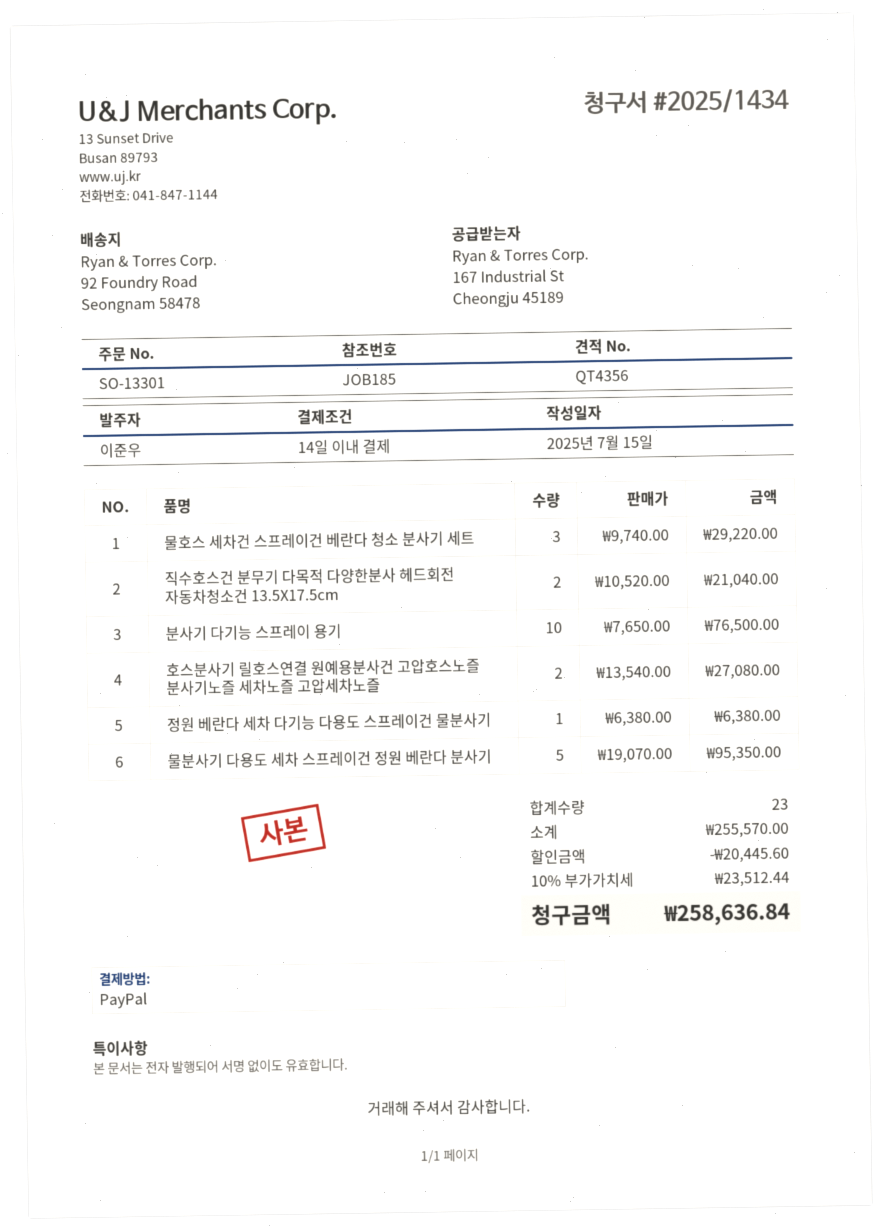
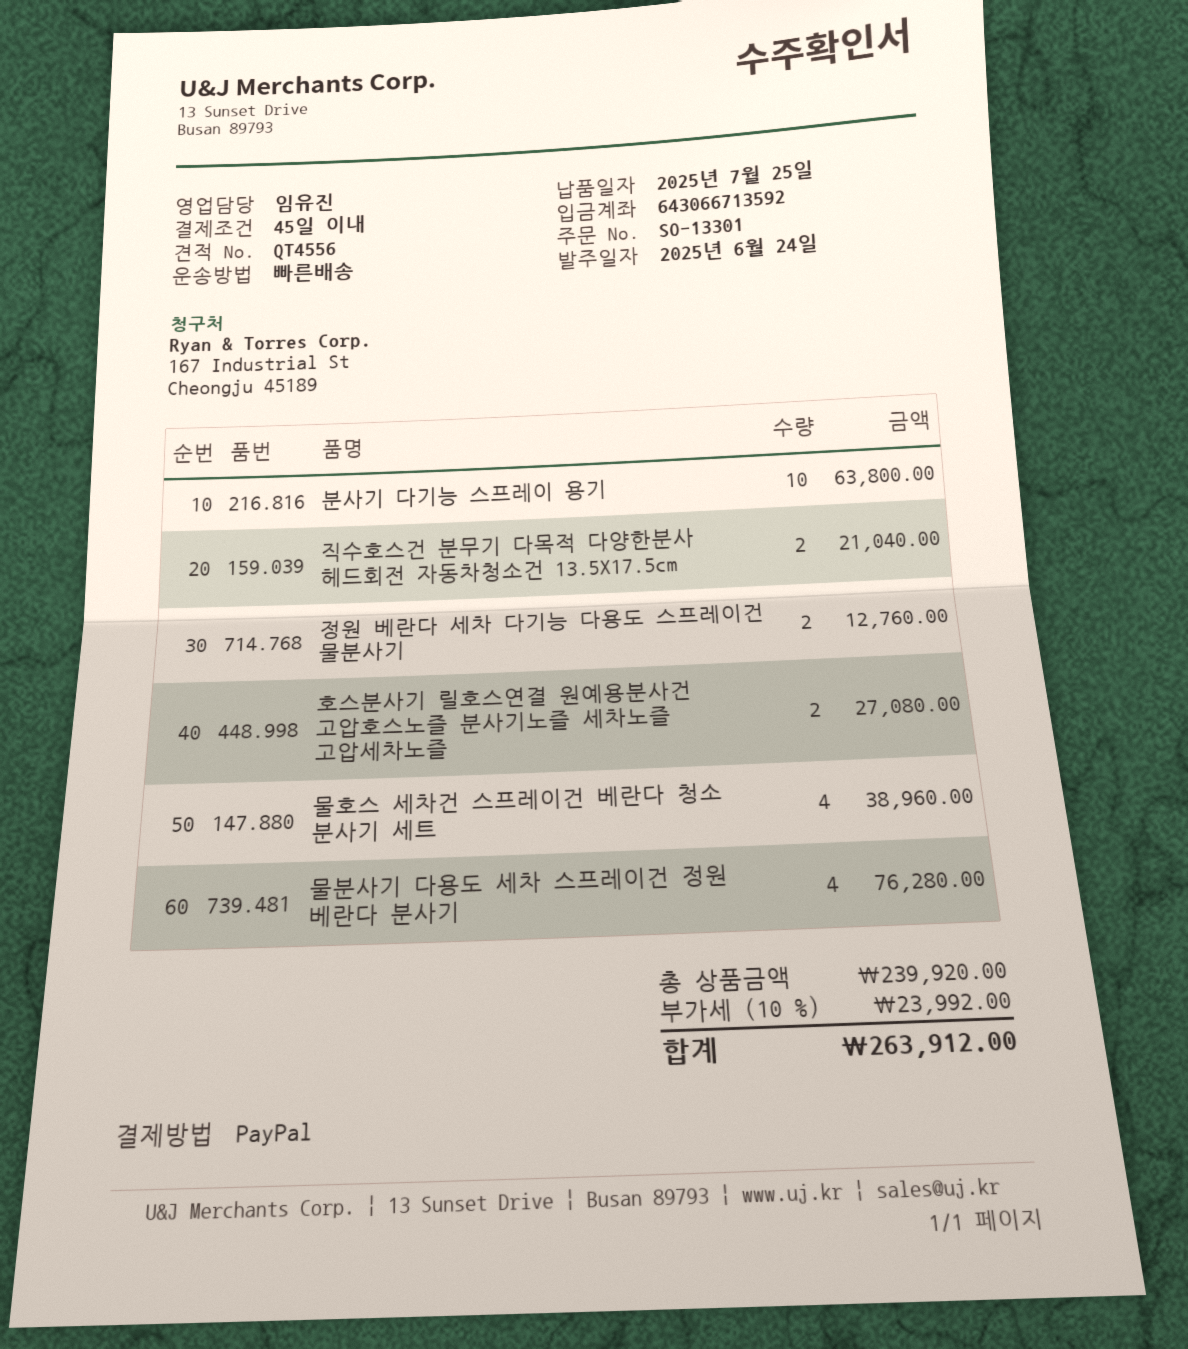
quote number: QT4356 -> QT4556
payment terms: 14 days -> 45 days
물호스 세차건 스프레이건 베란다 청소 분사기 세트: 3 for 29220.00 -> 4 for 38960.00
분사기 다기능 스프레이 용기: 10 for 76500.00 -> 10 for 63800.00
정원 베란다 세차 다기능 다용도 스프레이건 물분사기: 1 for 6380.00 -> 2 for 12760.00
물분사기 다용도 세차 스프레이건 정원 베란다 분사기: 5 for 95350.00 -> 4 for 76280.00
subtotal: 255570.00 -> 239920.00
discount: 20445.60 -> none
tax: 10% = 23512.44 -> 10% = 23992.00
total: 258636.84 -> 263912.00

